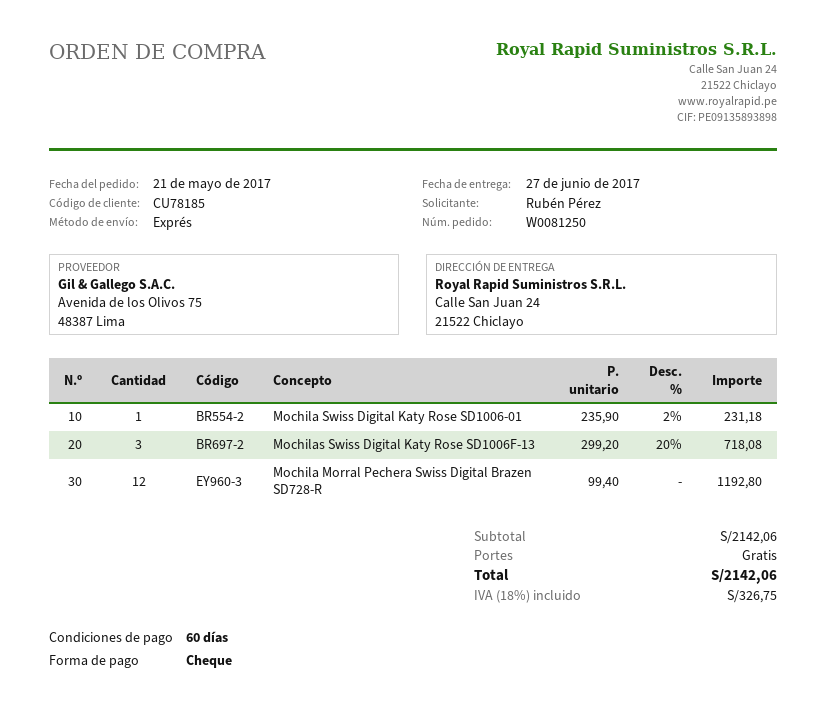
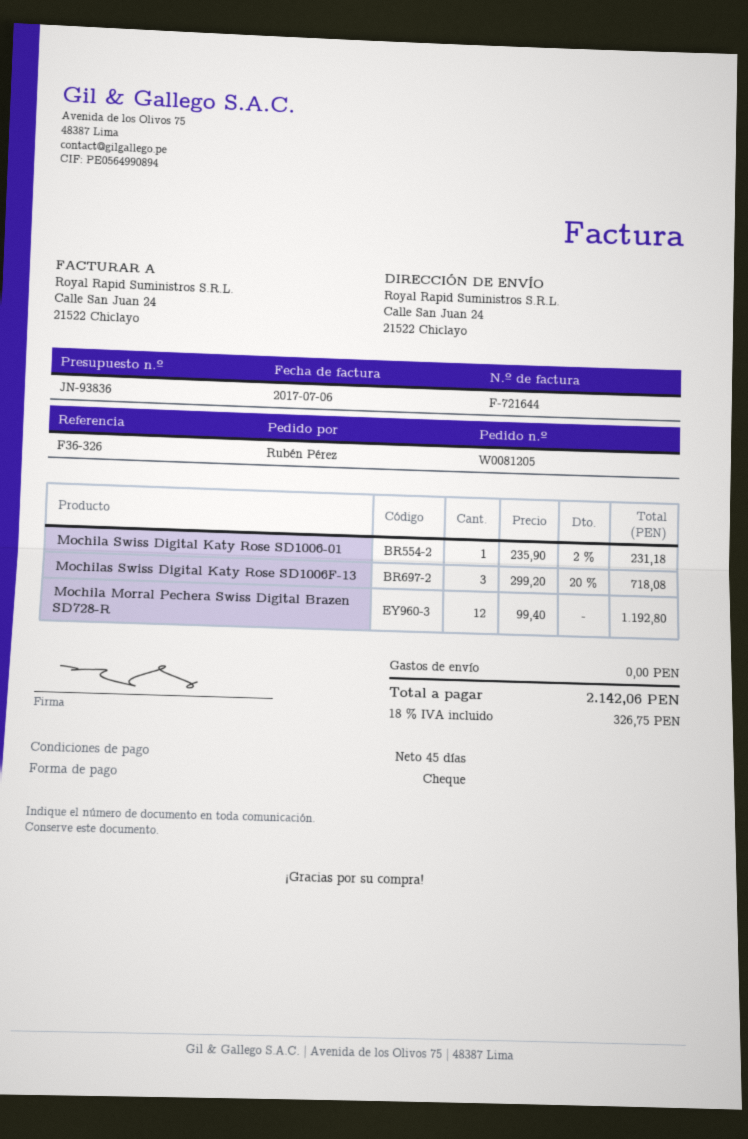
order number: W0081250 -> W0081205
payment terms: 60 days -> 45 days

